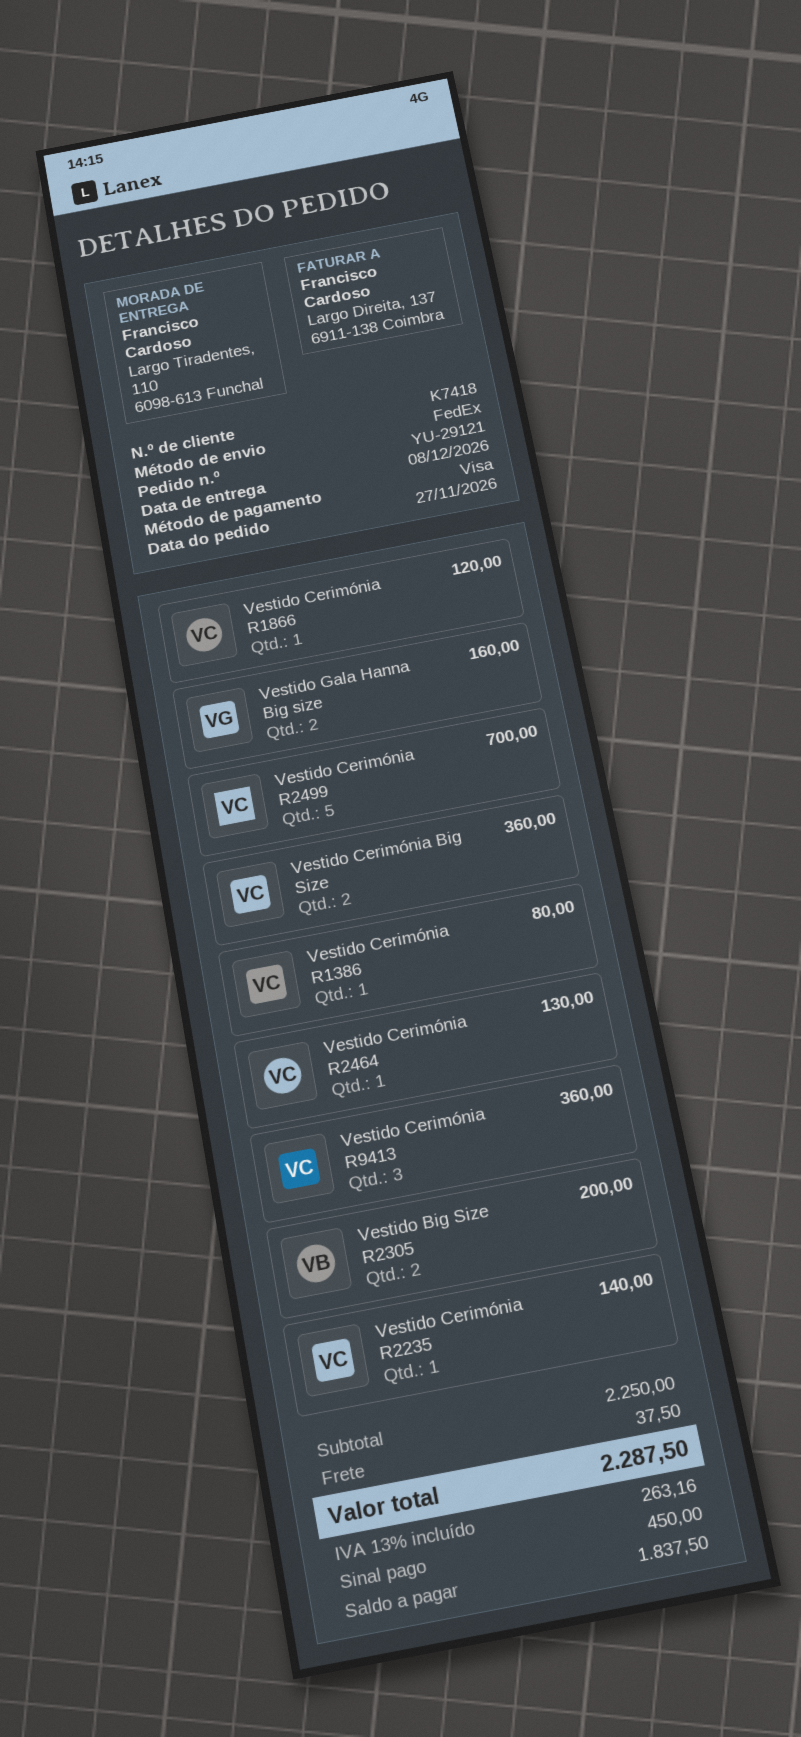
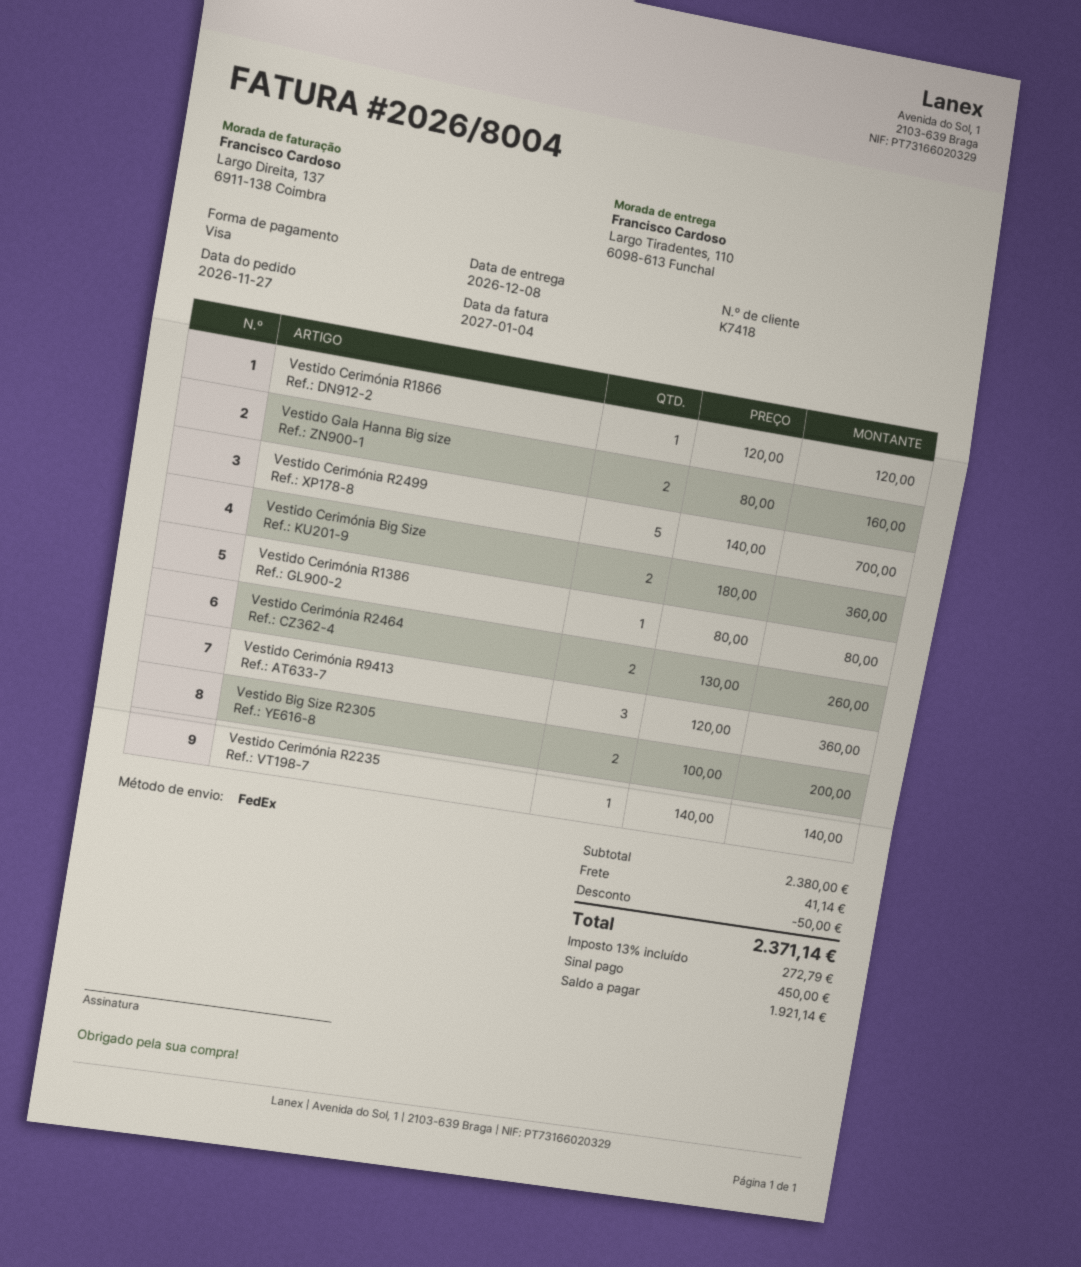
Vestido Cerimónia R2464: 1 for 130.00 -> 2 for 260.00
subtotal: 2250.00 -> 2380.00
discount: none -> 50.00
shipping: 37.50 -> 41.14
tax: 13% = 263.16 -> 13% = 272.79
total: 2287.50 -> 2371.14
balance: 1837.50 -> 1921.14

